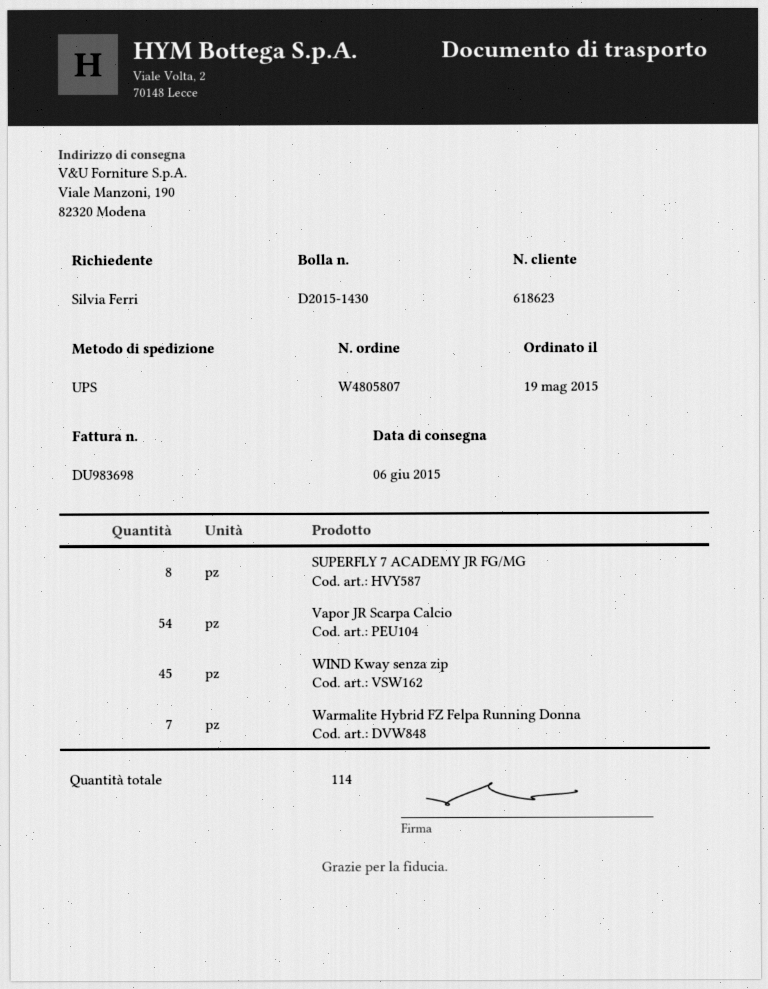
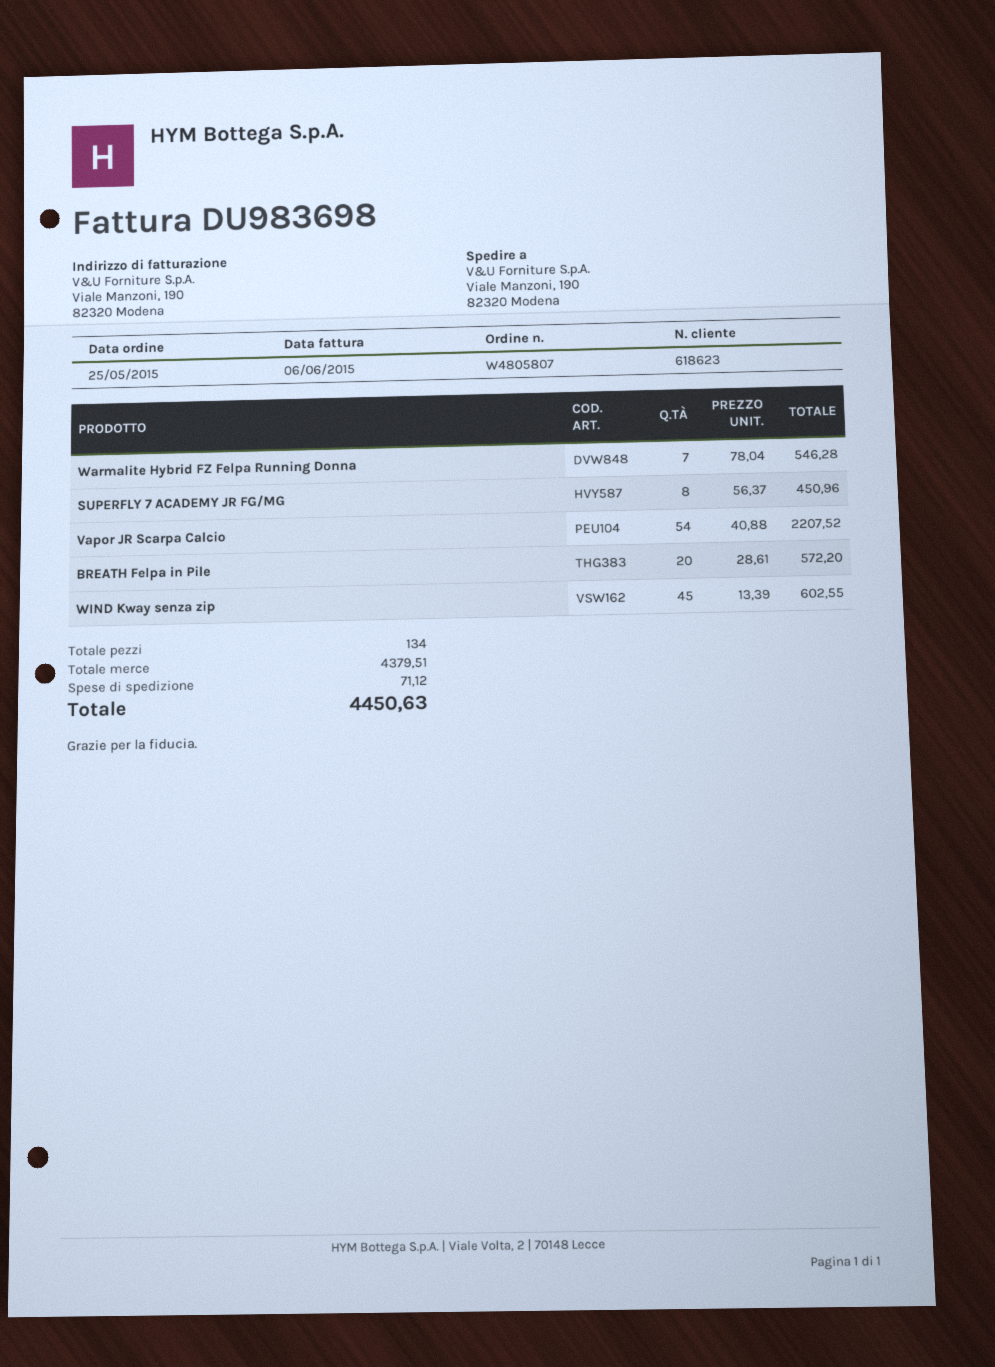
order date: 2015-05-19 -> 2015-05-25
BREATH Felpa in Pile: none -> 20
total quantity: 114 -> 134

